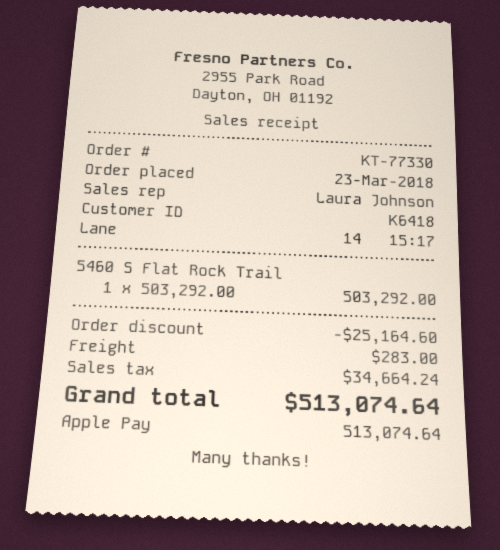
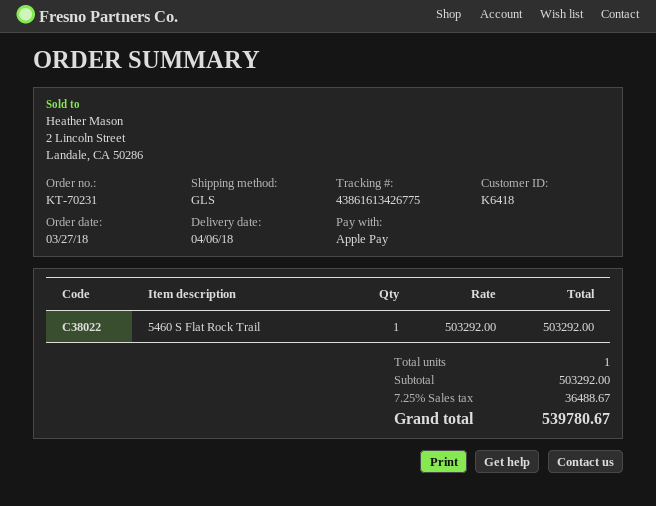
order number: KT-77330 -> KT-70231
order date: 2018-03-23 -> 2018-03-27
discount: 25164.60 -> none
shipping: 283.00 -> none
tax: 34664.24 -> 36488.67
total: 513074.64 -> 539780.67

